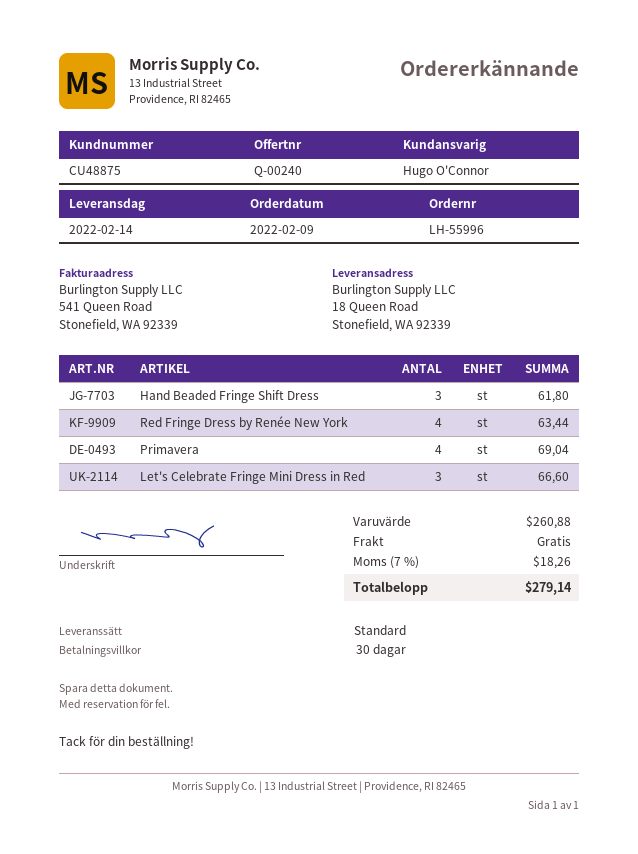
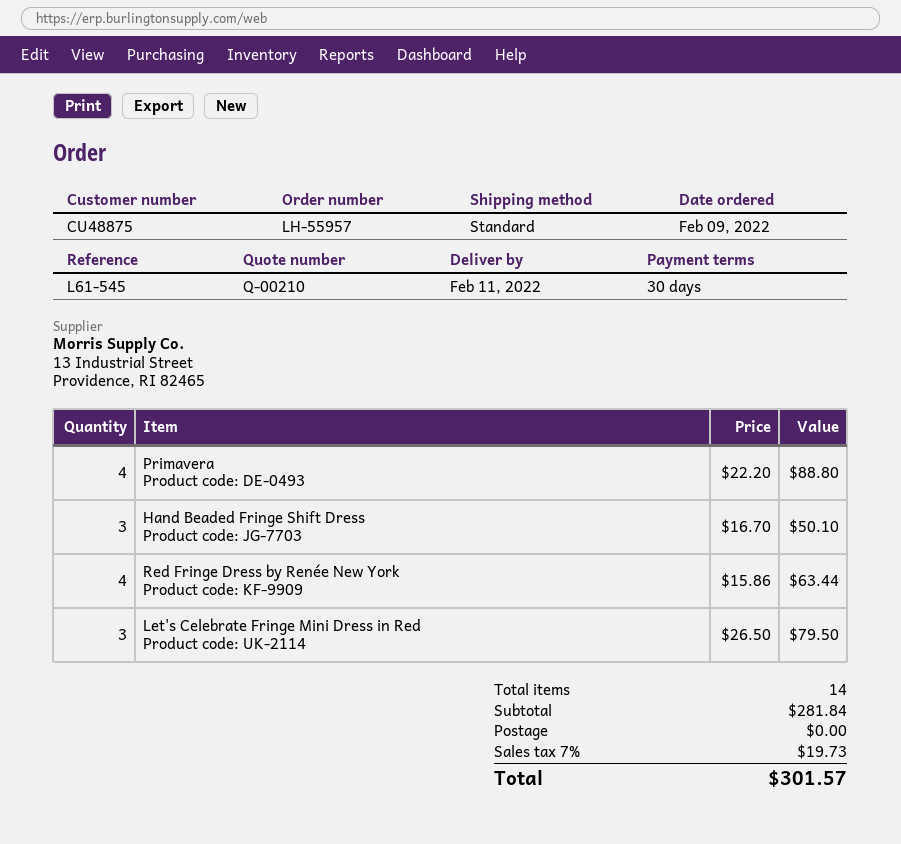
quote number: Q-00240 -> Q-00210
order number: LH-55996 -> LH-55957
delivery date: 2022-02-14 -> 2022-02-11
Hand Beaded Fringe Shift Dress: 3 for 61.80 -> 3 for 50.10
Primavera: 4 for 69.04 -> 4 for 88.80
Let's Celebrate Fringe Mini Dress in Red: 3 for 66.60 -> 3 for 79.50
subtotal: 260.88 -> 281.84
tax: 7% = 18.26 -> 7% = 19.73
total: 279.14 -> 301.57

